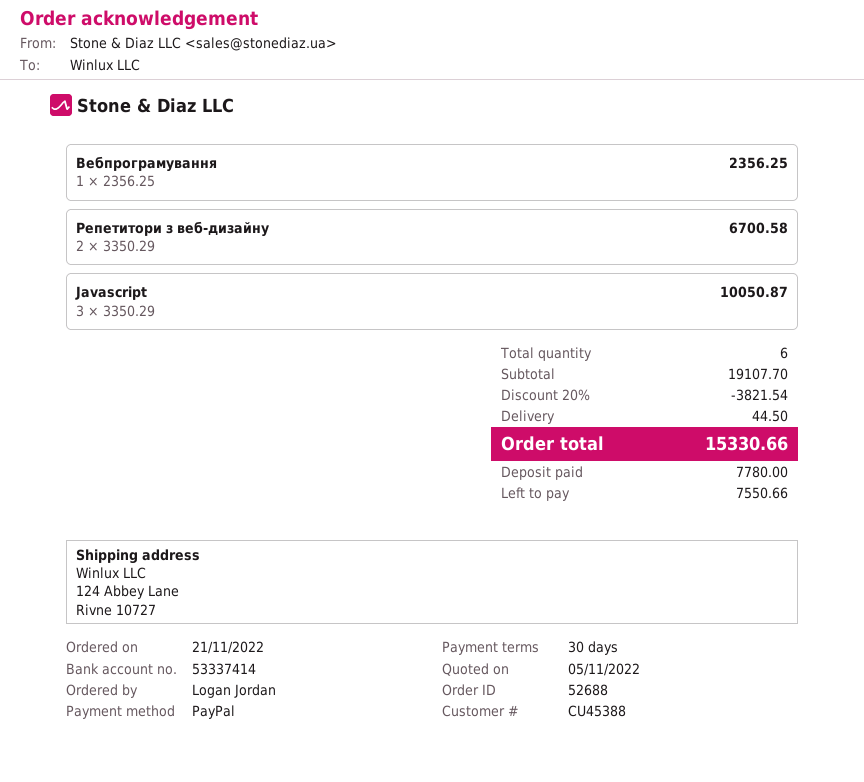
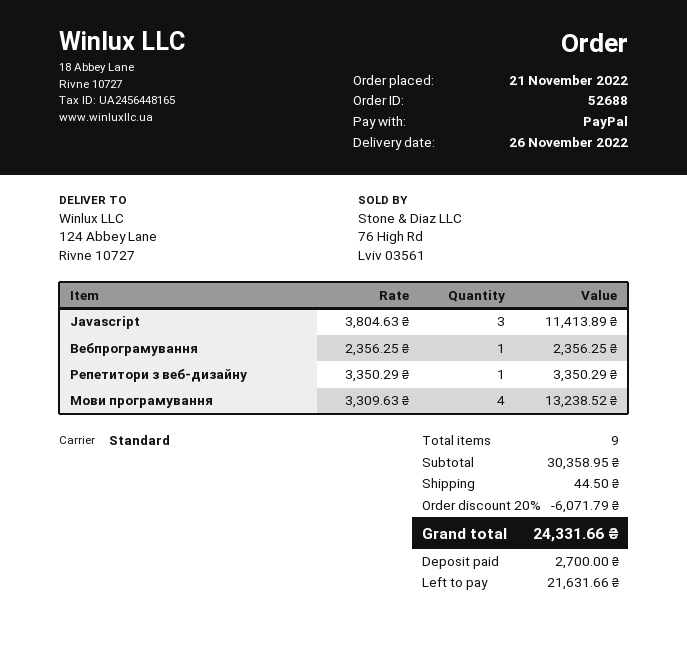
Репетитори з веб-дизайну: 2 x 3350.29 = 6700.58 -> 1 x 3350.29 = 3350.29
Javascript: 3 x 3350.29 = 10050.87 -> 3 x 3804.63 = 11413.89
Мови програмування: none -> 4 x 3309.63 = 13238.52
total quantity: 6 -> 9
subtotal: 19107.70 -> 30358.95
discount: 20% = 3821.54 -> 20% = 6071.79
total: 15330.66 -> 24331.66
deposit: 7780.00 -> 2700.00
balance: 7550.66 -> 21631.66

